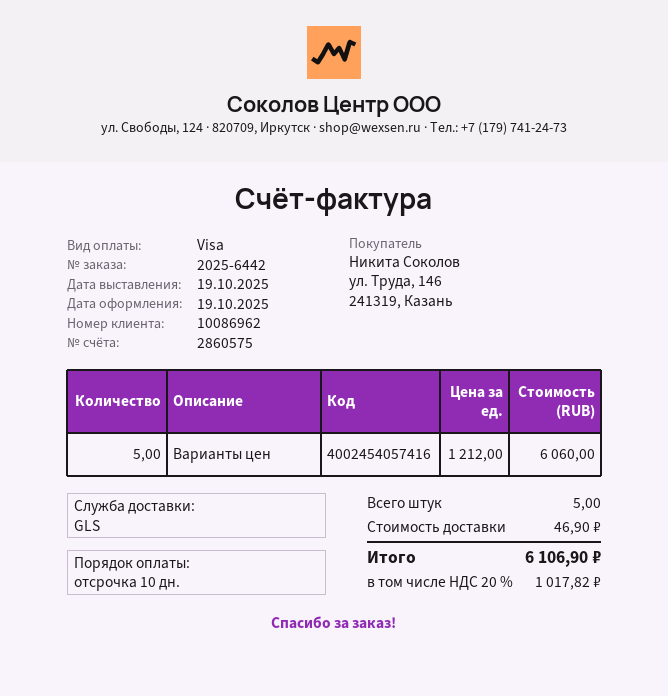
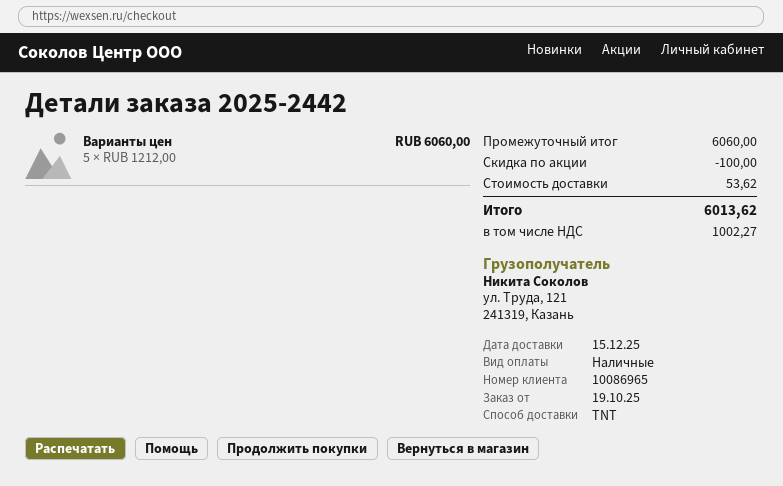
order number: 2025-6442 -> 2025-2442
customer number: 10086962 -> 10086965
payment method: Visa -> cash
shipping method: GLS -> TNT
discount: none -> 100.00
shipping: 46.90 -> 53.62
tax: 1017.82 -> 1002.27
total: 6106.90 -> 6013.62

